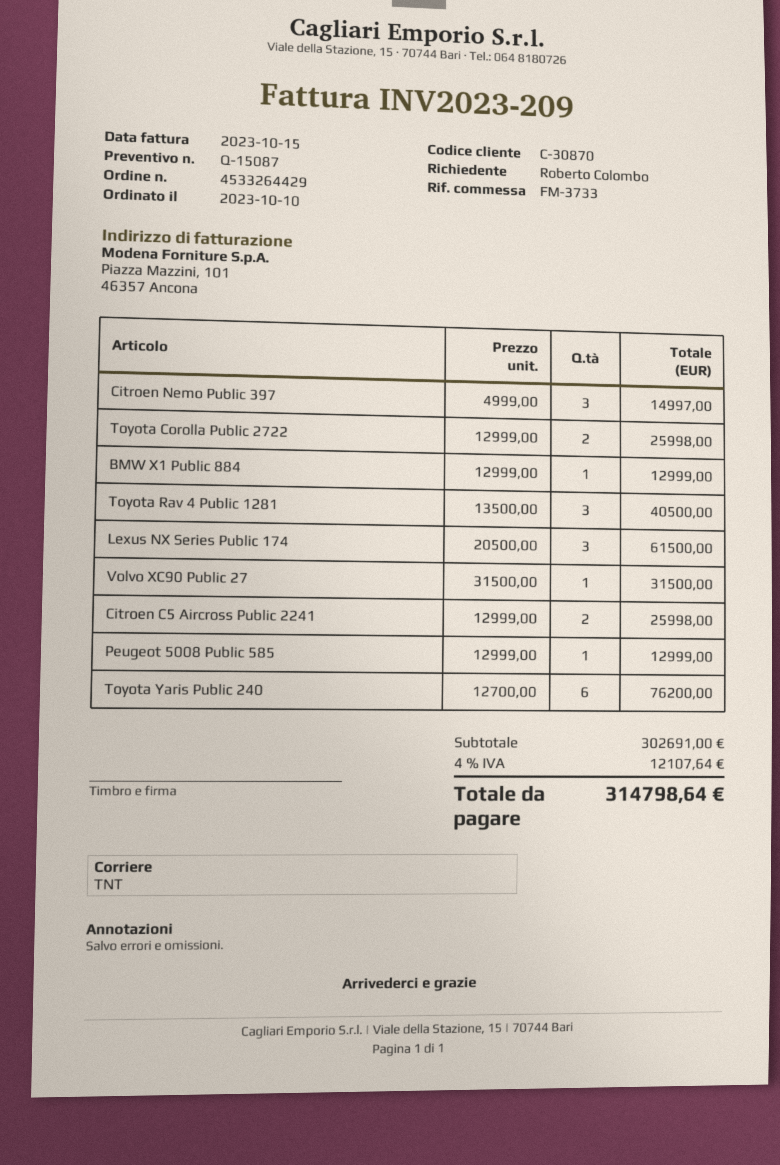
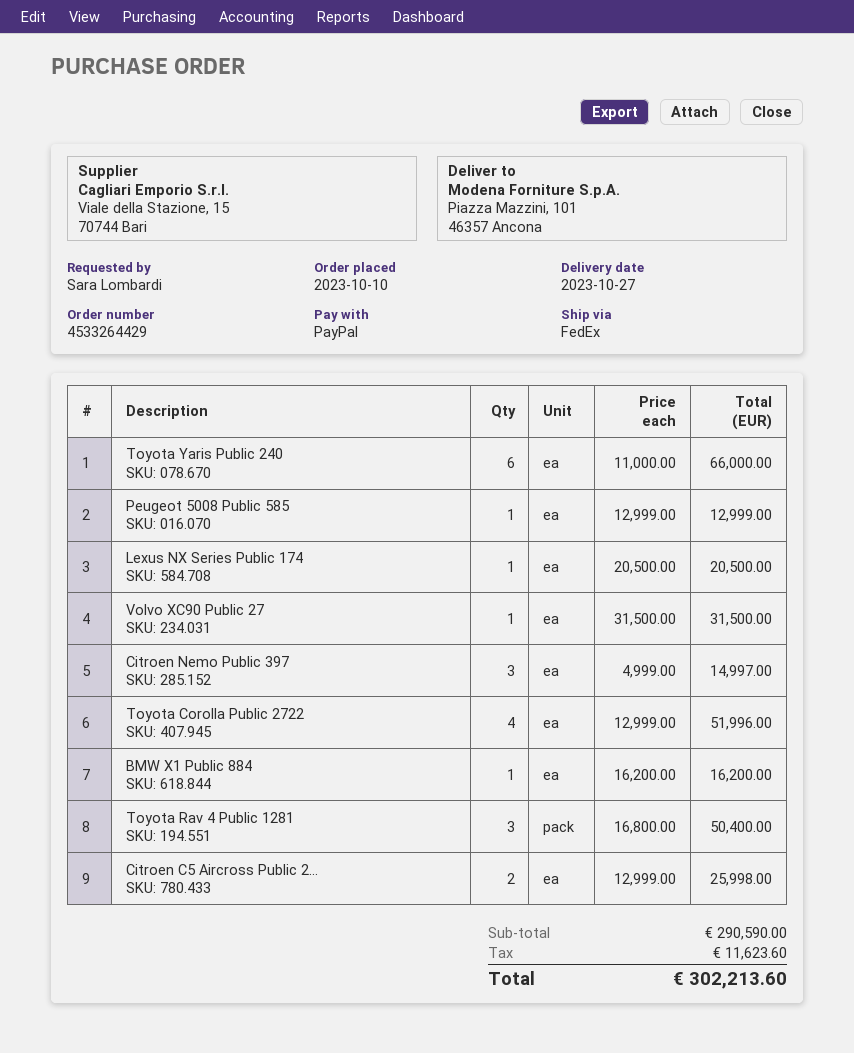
ordered by: Roberto Colombo -> Sara Lombardi
shipping method: TNT -> FedEx
Toyota Corolla Public 2722: 2 x 12999.00 = 25998.00 -> 4 x 12999.00 = 51996.00
BMW X1 Public 884: 1 x 12999.00 = 12999.00 -> 1 x 16200.00 = 16200.00
Toyota Rav 4 Public 1281: 3 x 13500.00 = 40500.00 -> 3 x 16800.00 = 50400.00
Lexus NX Series Public 174: 3 x 20500.00 = 61500.00 -> 1 x 20500.00 = 20500.00
Toyota Yaris Public 240: 6 x 12700.00 = 76200.00 -> 6 x 11000.00 = 66000.00
subtotal: 302691.00 -> 290590.00
tax: 12107.64 -> 11623.60
total: 314798.64 -> 302213.60

